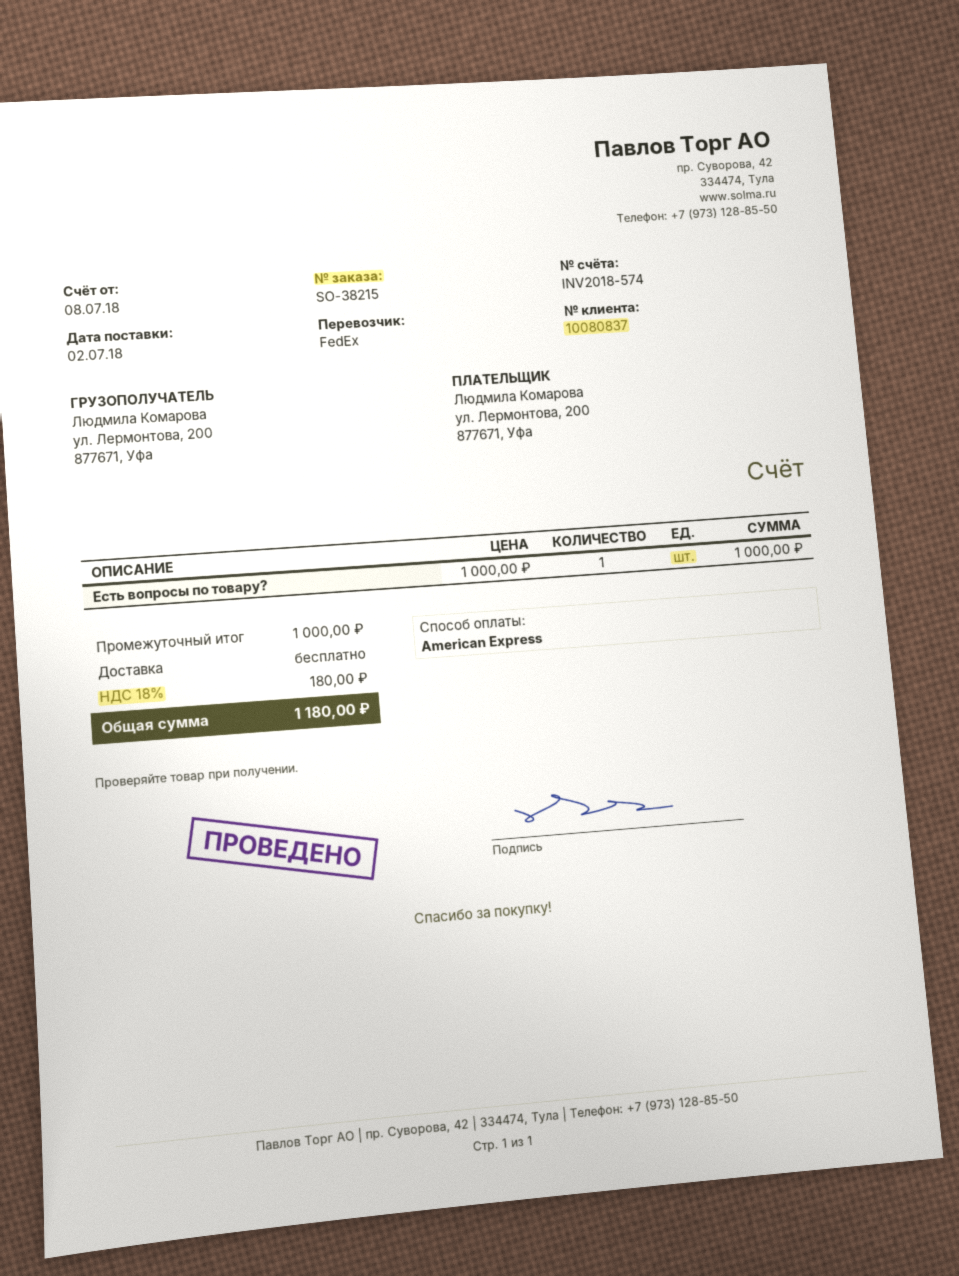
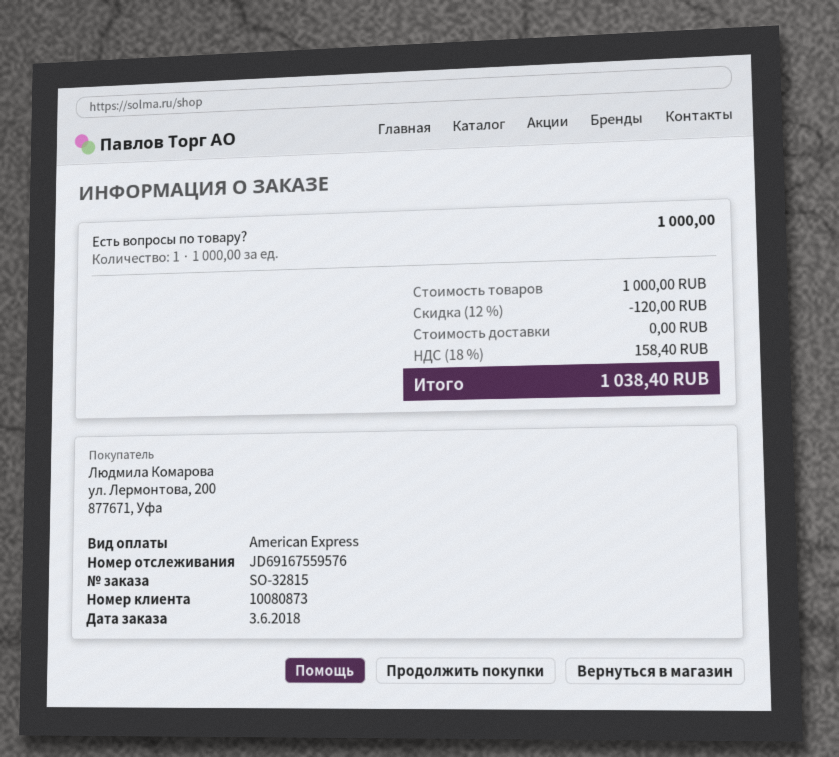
order number: SO-38215 -> SO-32815
customer number: 10080837 -> 10080873
discount: none -> 12% = 120.00
tax: 18% = 180.00 -> 18% = 158.40
total: 1180.00 -> 1038.40

